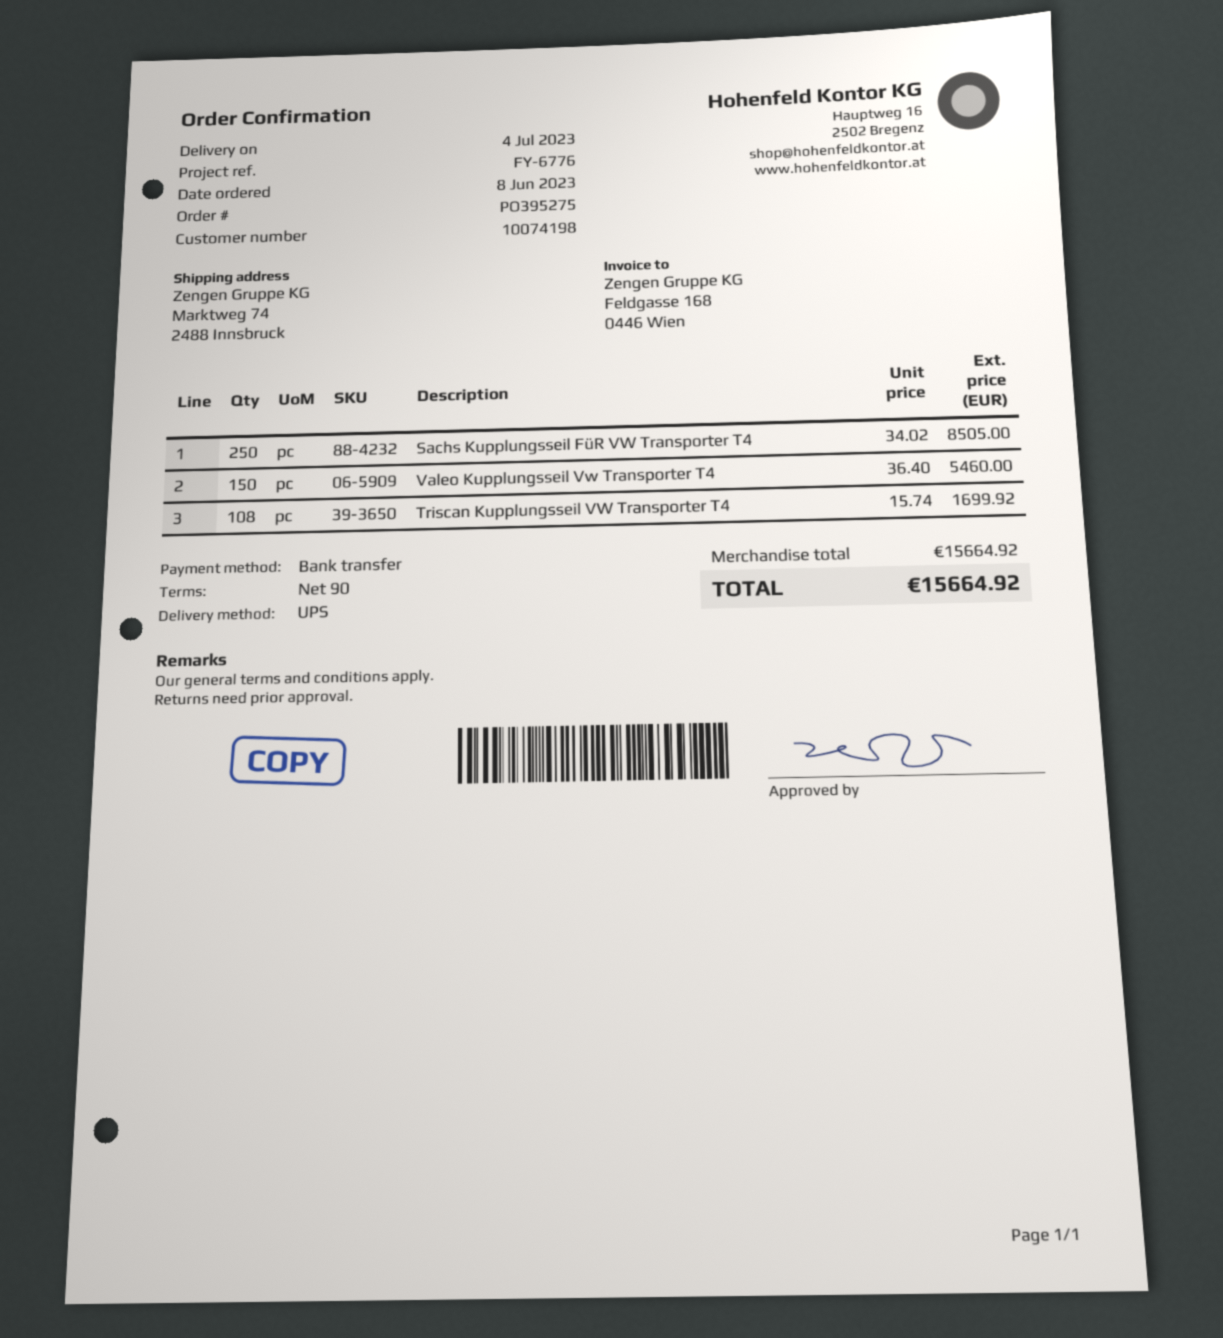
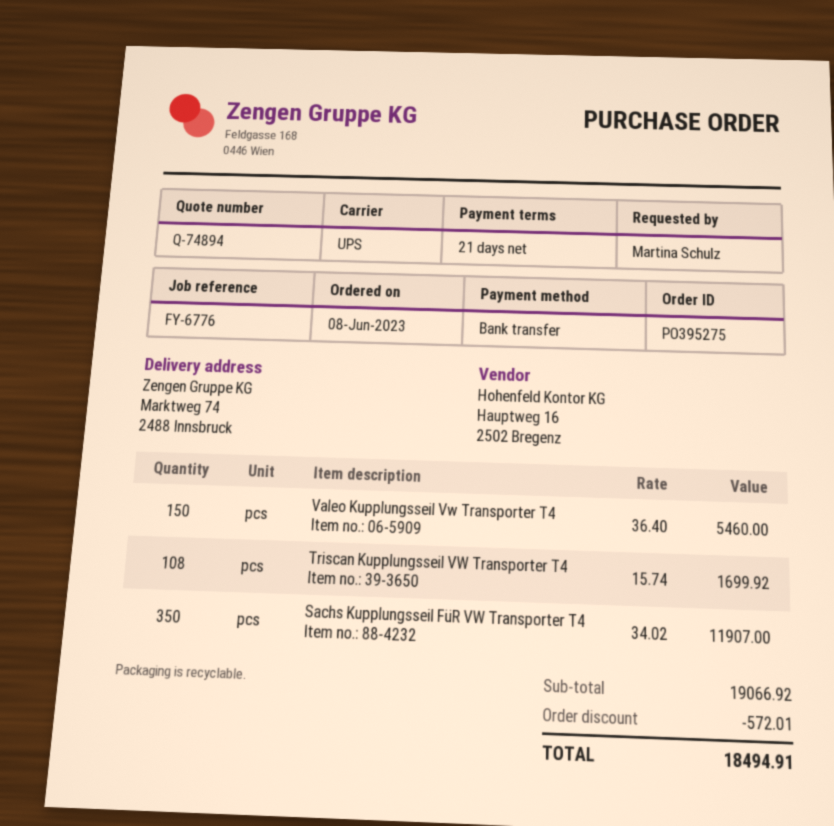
payment terms: 90 days -> 21 days
Sachs Kupplungsseil FüR VW Transporter T4: 250 x 34.02 = 8505.00 -> 350 x 34.02 = 11907.00
subtotal: 15664.92 -> 19066.92
discount: none -> 572.01
total: 15664.92 -> 18494.91

